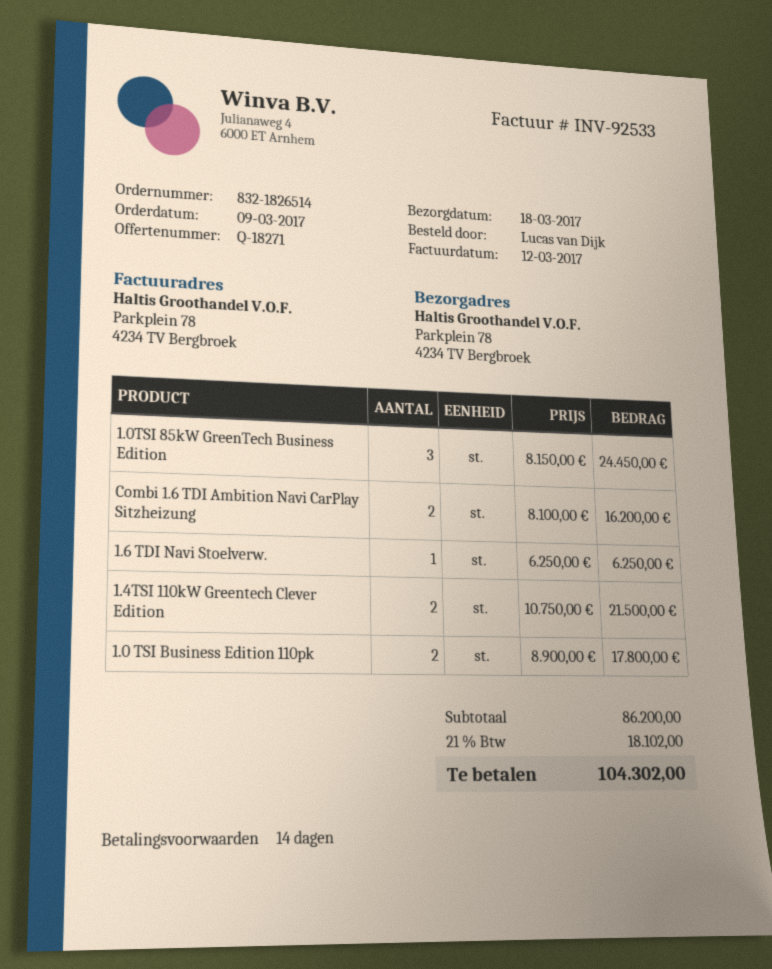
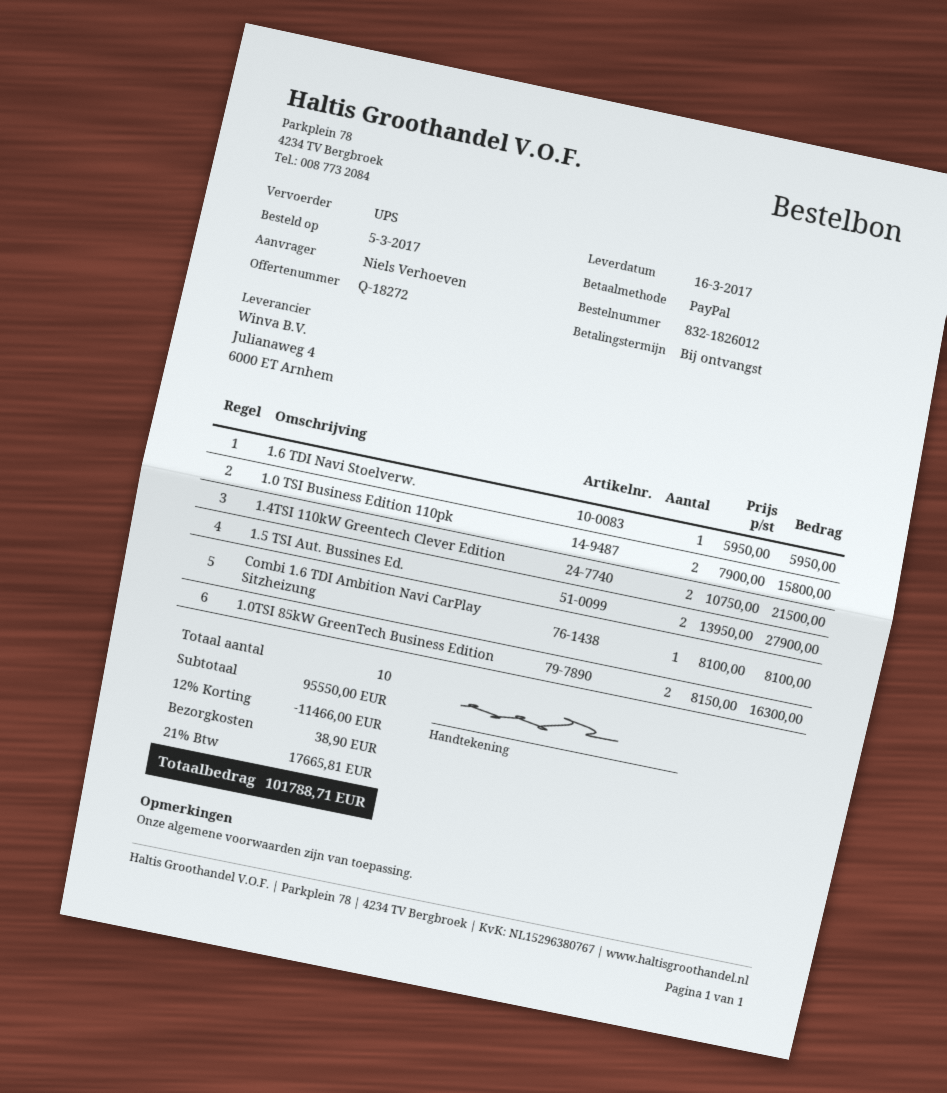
quote number: Q-18271 -> Q-18272
order number: 832-1826514 -> 832-1826012
order date: 2017-03-09 -> 2017-03-05
delivery date: 2017-03-18 -> 2017-03-16
payment terms: 14 days -> on receipt
ordered by: Lucas van Dijk -> Niels Verhoeven
1.0TSI 85kW GreenTech Business Edition: 3 x 8150.00 = 24450.00 -> 2 x 8150.00 = 16300.00
Combi 1.6 TDI Ambition Navi CarPlay Sitzheizung: 2 x 8100.00 = 16200.00 -> 1 x 8100.00 = 8100.00
1.6 TDI Navi Stoelverw.: 1 x 6250.00 = 6250.00 -> 1 x 5950.00 = 5950.00
1.0 TSI Business Edition 110pk: 2 x 8900.00 = 17800.00 -> 2 x 7900.00 = 15800.00
1.5 TSI Aut. Bussines Ed.: none -> 2 x 13950.00 = 27900.00
subtotal: 86200.00 -> 95550.00
discount: none -> 12% = 11466.00
shipping: none -> 38.90
tax: 21% = 18102.00 -> 21% = 17665.81
total: 104302.00 -> 101788.71

